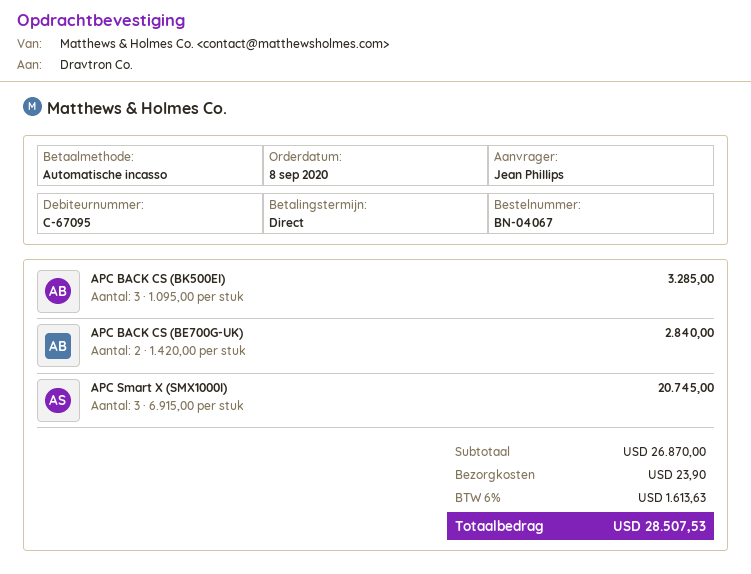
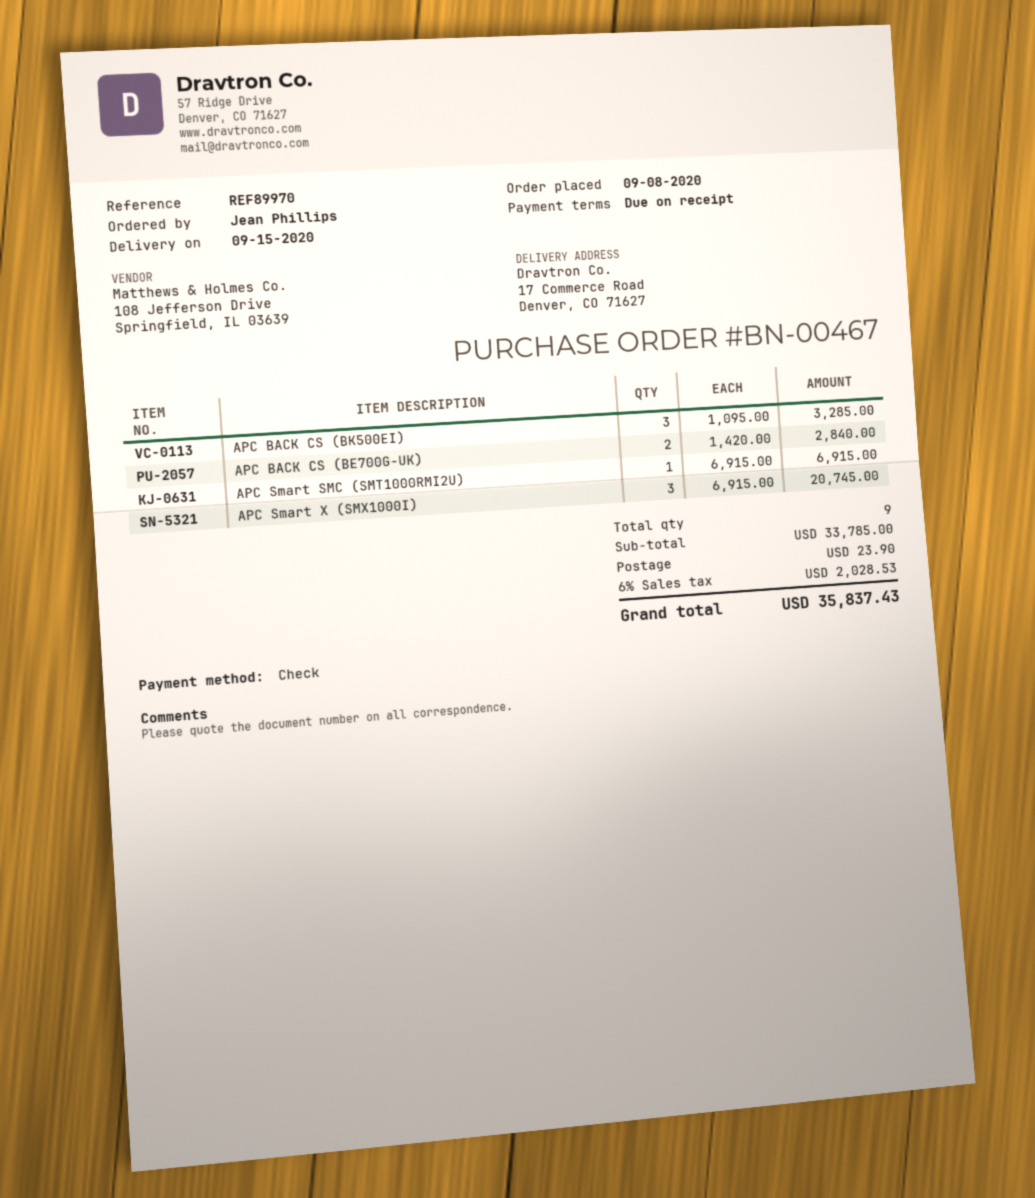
order number: BN-04067 -> BN-00467
payment method: direct debit -> cheque
APC Smart SMC (SMT1000RMI2U): none -> 1 x 6915.00 = 6915.00
subtotal: 26870.00 -> 33785.00
tax: 6% = 1613.63 -> 6% = 2028.53
total: 28507.53 -> 35837.43

